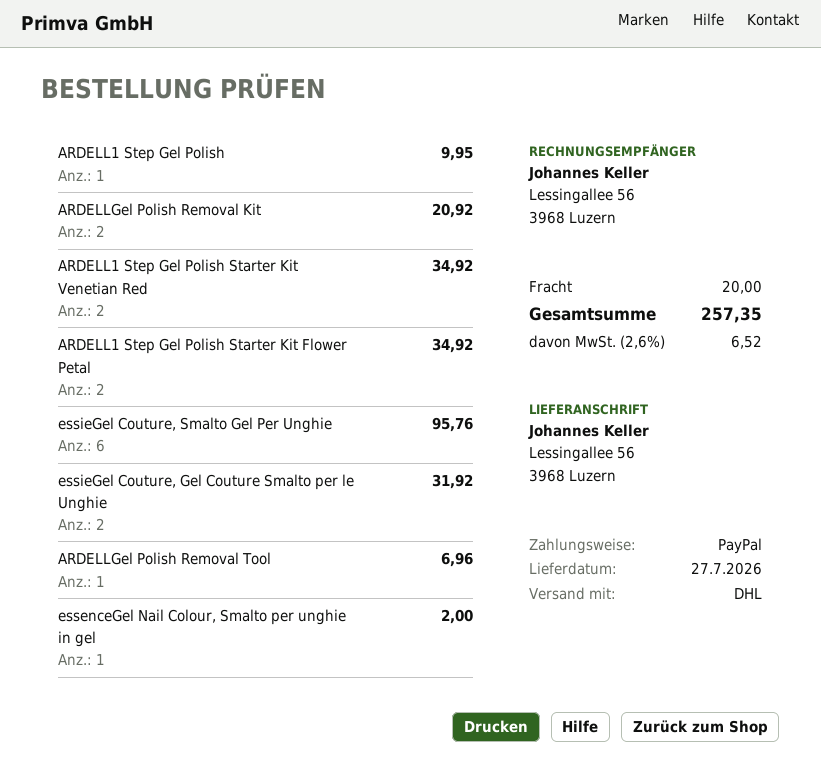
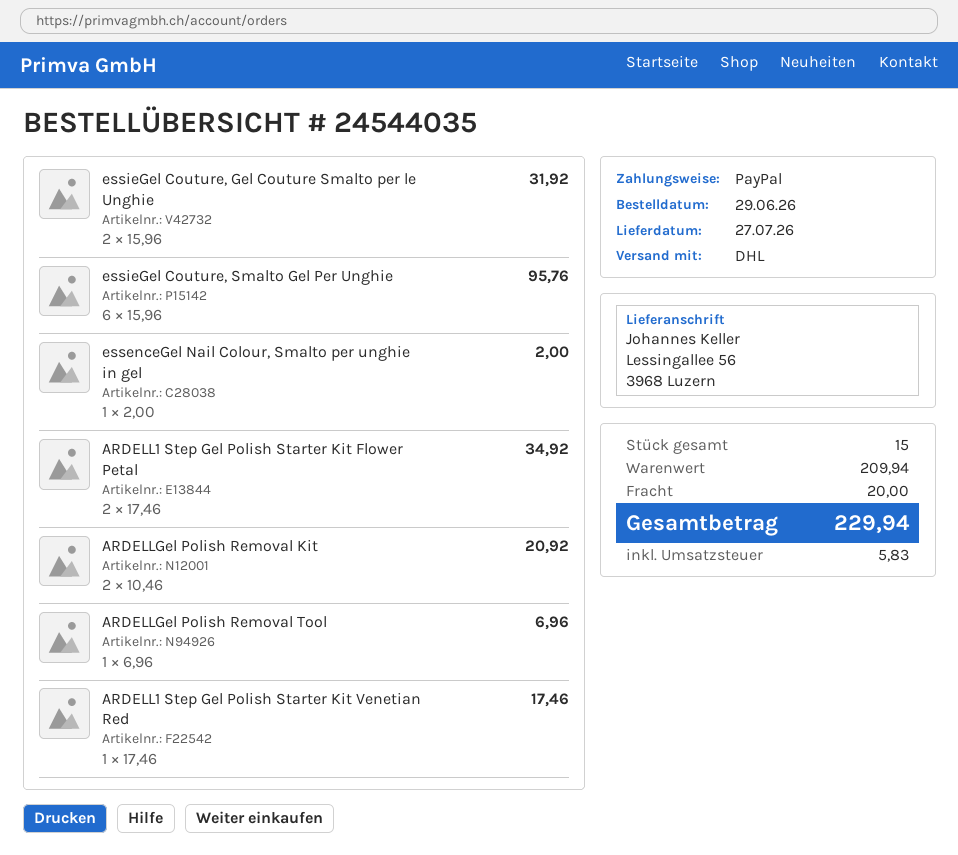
ARDELL1 Step Gel Polish: 1 for 9.95 -> none
ARDELL1 Step Gel Polish Starter Kit Venetian Red: 2 for 34.92 -> 1 for 17.46
tax: 6.52 -> 5.83
total: 257.35 -> 229.94

